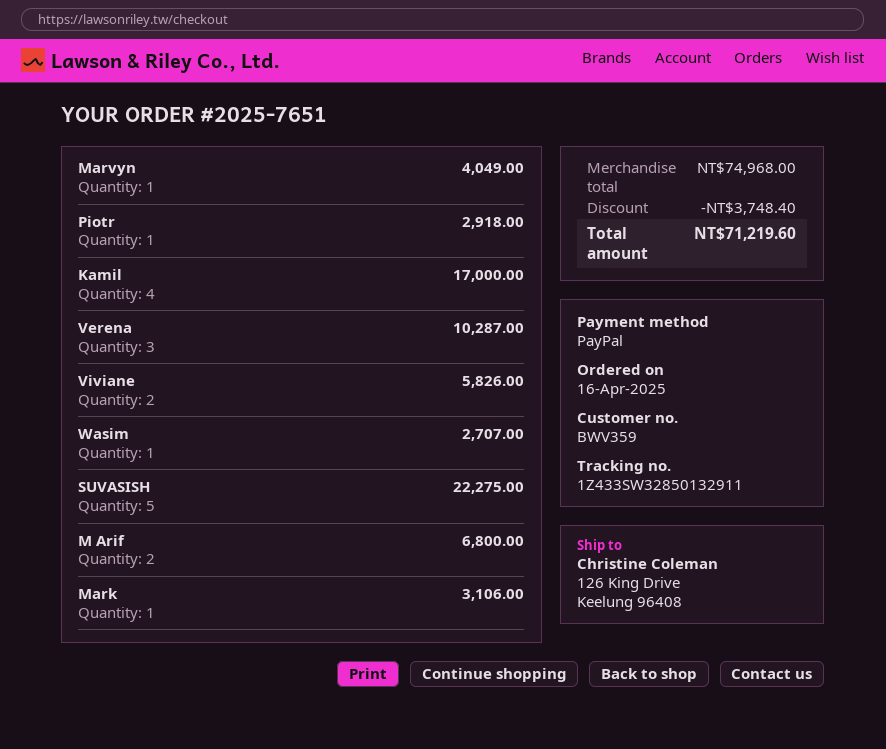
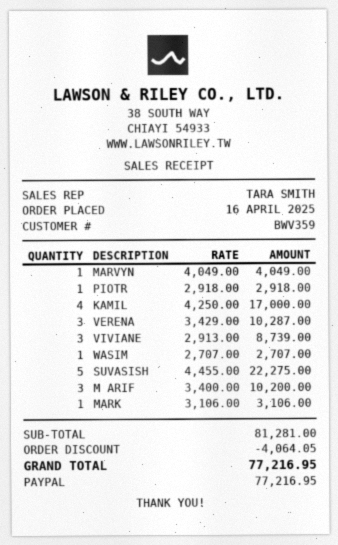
Viviane: 2 for 5826.00 -> 3 for 8739.00
M Arif: 2 for 6800.00 -> 3 for 10200.00
subtotal: 74968.00 -> 81281.00
discount: 3748.40 -> 4064.05
total: 71219.60 -> 77216.95

